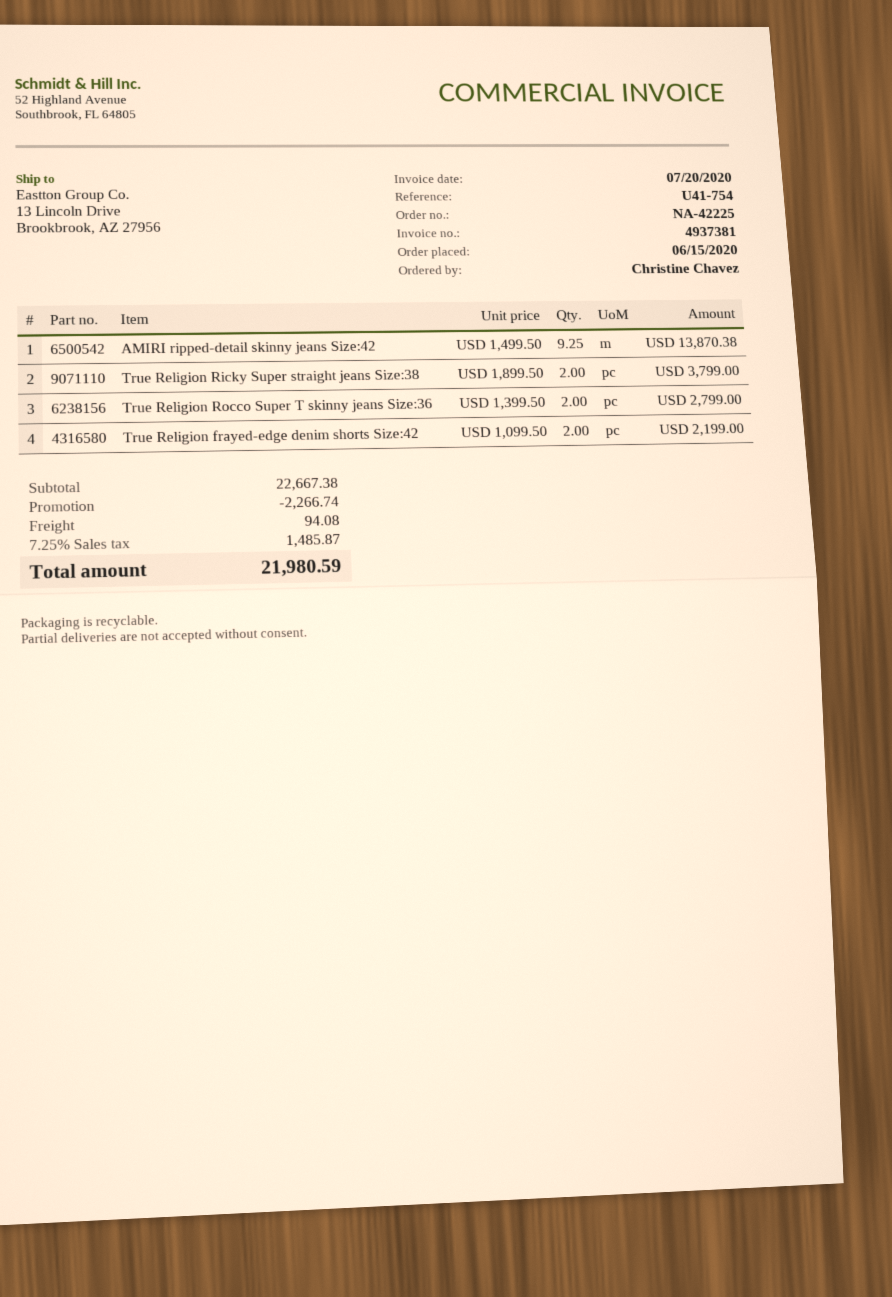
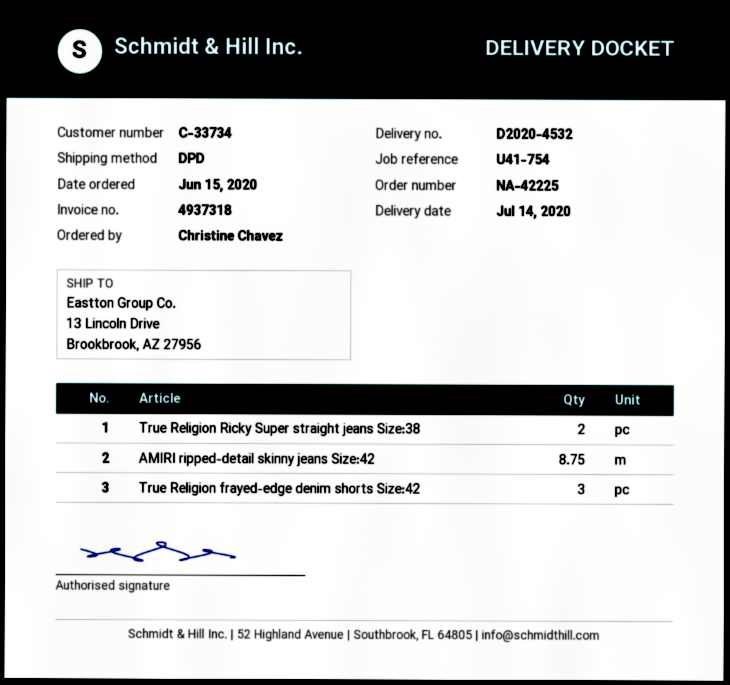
invoice number: 4937381 -> 4937318
AMIRI ripped-detail skinny jeans Size:42: 9.25 -> 8.75
True Religion Rocco Super T skinny jeans Size:36: 2 -> none
True Religion frayed-edge denim shorts Size:42: 2 -> 3

